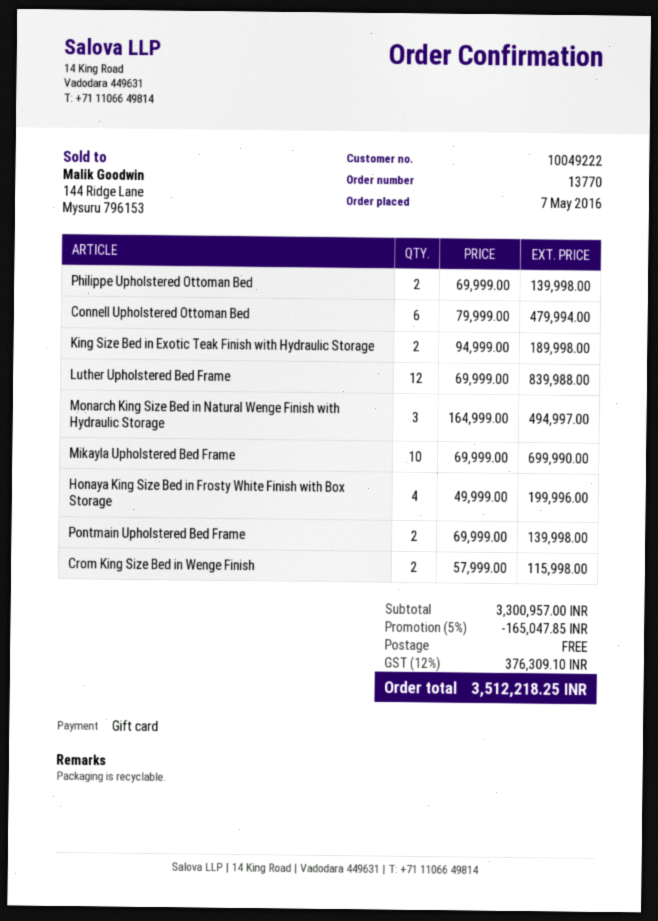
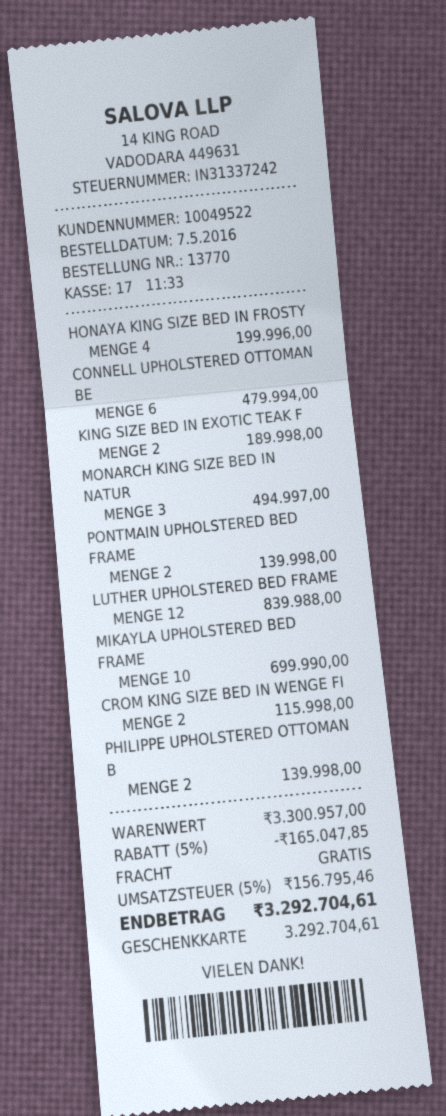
customer number: 10049222 -> 10049522
tax: 12% = 376309.10 -> 5% = 156795.46
total: 3512218.25 -> 3292704.61

